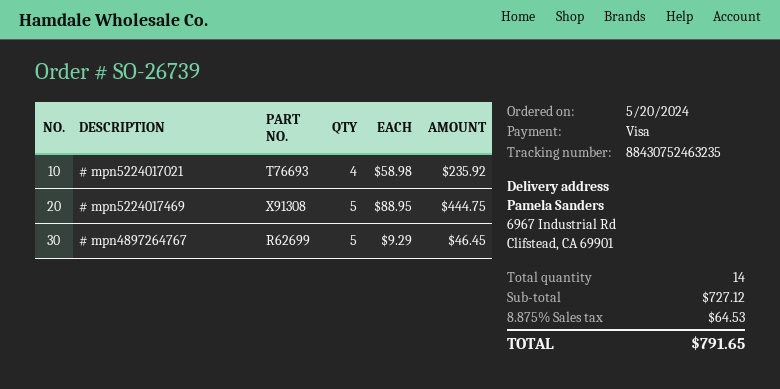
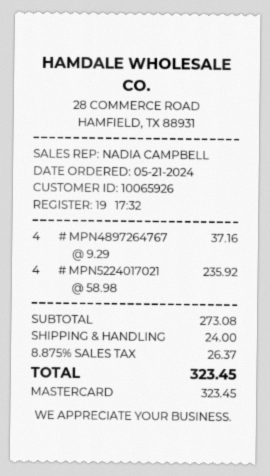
order date: 2024-05-20 -> 2024-05-21
payment method: Visa -> Mastercard
# mpn5224017469: 5 x 88.95 = 444.75 -> none
# mpn4897264767: 5 x 9.29 = 46.45 -> 4 x 9.29 = 37.16
subtotal: 727.12 -> 273.08
shipping: none -> 24.00
tax: 8.875% = 64.53 -> 8.875% = 26.37
total: 791.65 -> 323.45

